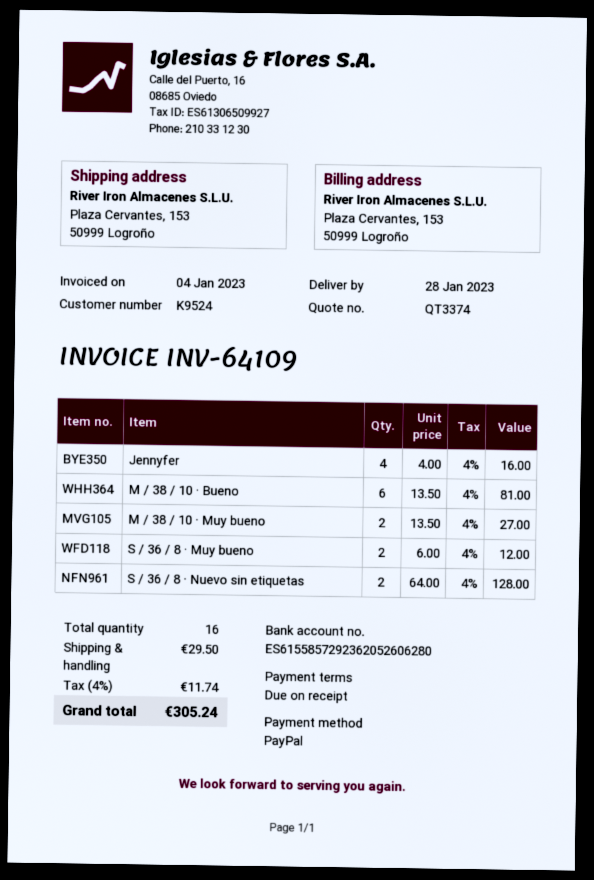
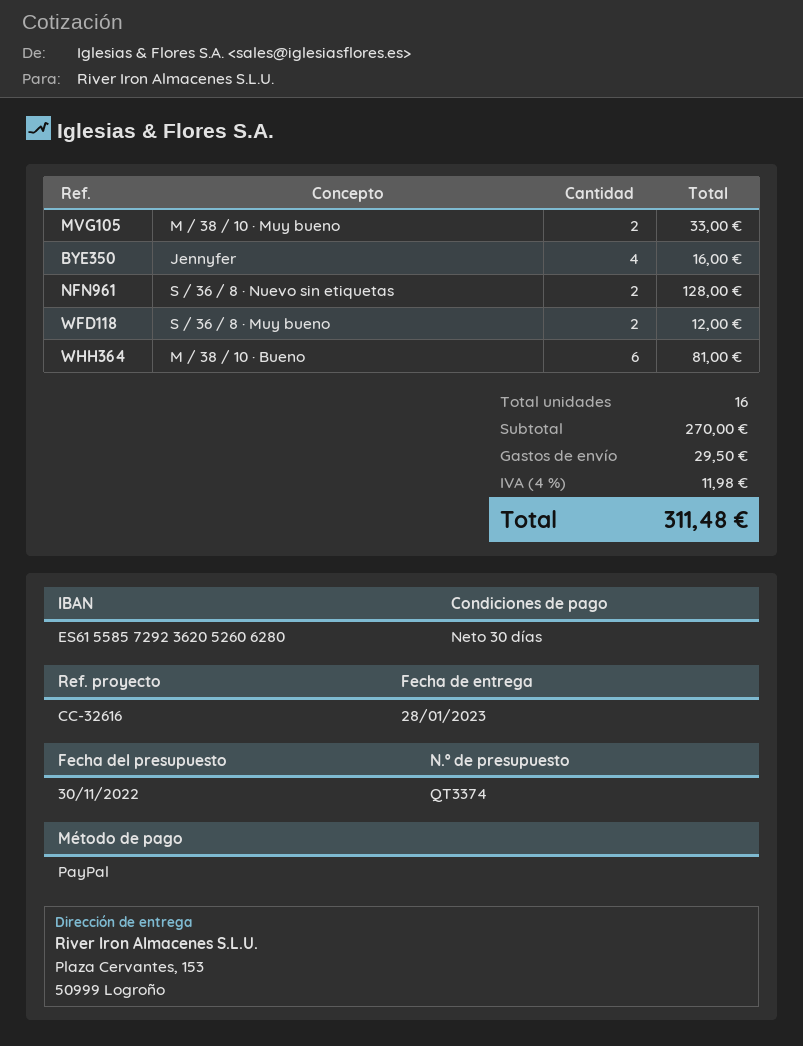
payment terms: on receipt -> 30 days
M / 38 / 10 · Muy bueno: 2 for 27.00 -> 2 for 33.00
tax: 4% = 11.74 -> 4% = 11.98
total: 305.24 -> 311.48

